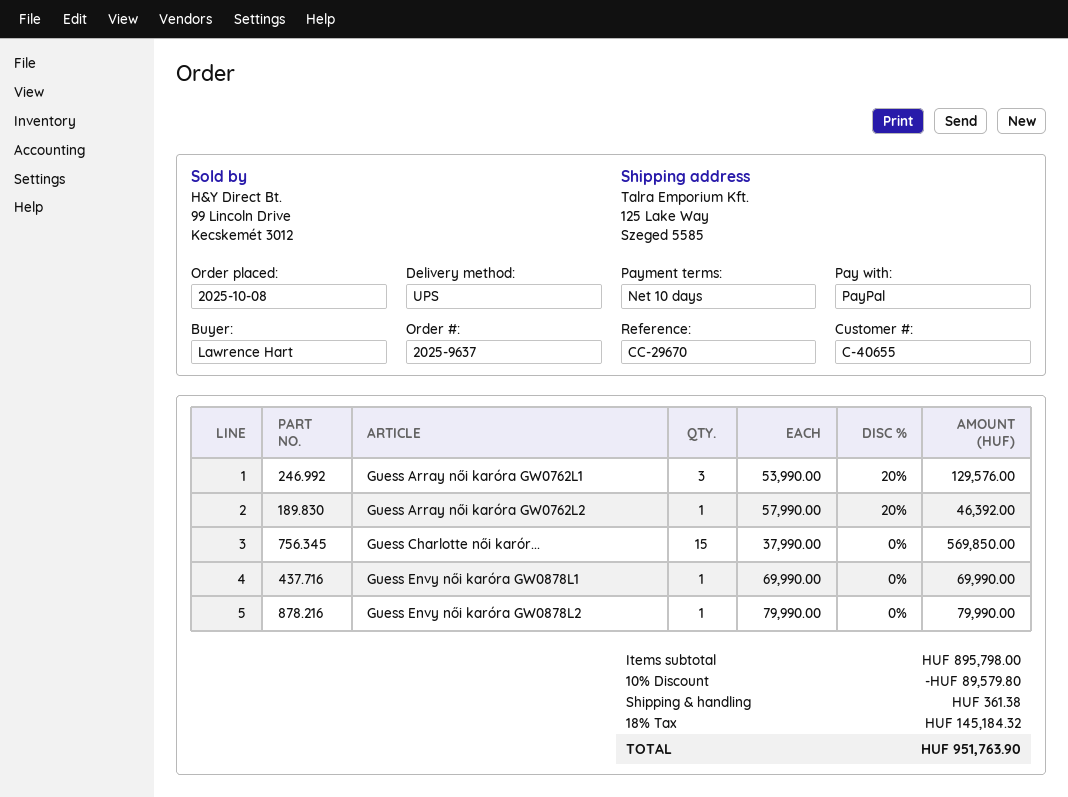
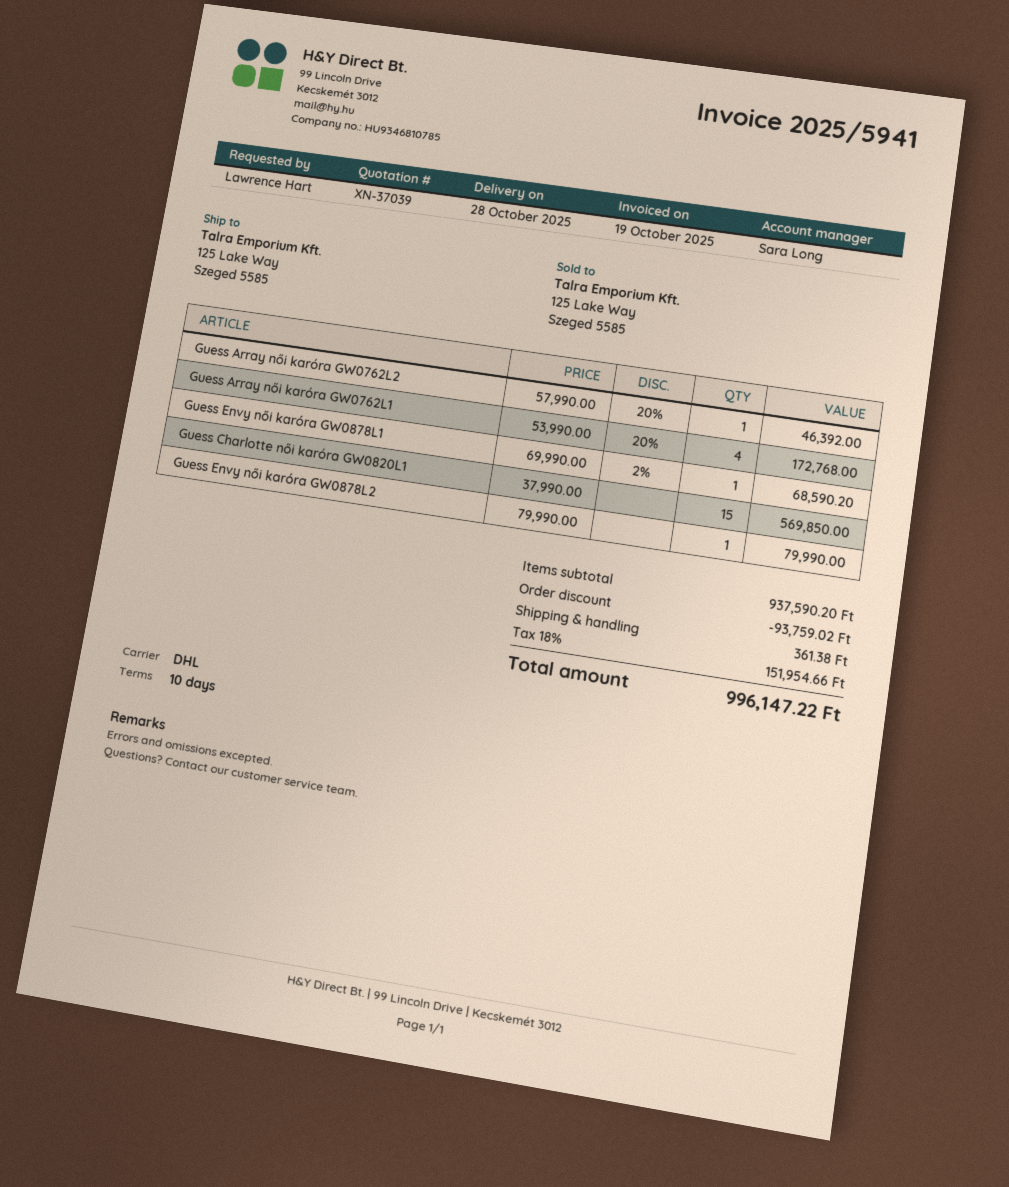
shipping method: UPS -> DHL
Guess Array női karóra GW0762L1: 3 x 53990.00 - 20% = 129576.00 -> 4 x 53990.00 - 20% = 172768.00
Guess Envy női karóra GW0878L1: 1 x 69990.00 = 69990.00 -> 1 x 69990.00 - 2% = 68590.20
subtotal: 895798.00 -> 937590.20
discount: 89579.80 -> 93759.02
tax: 18% = 145184.32 -> 18% = 151954.66
total: 951763.90 -> 996147.22

